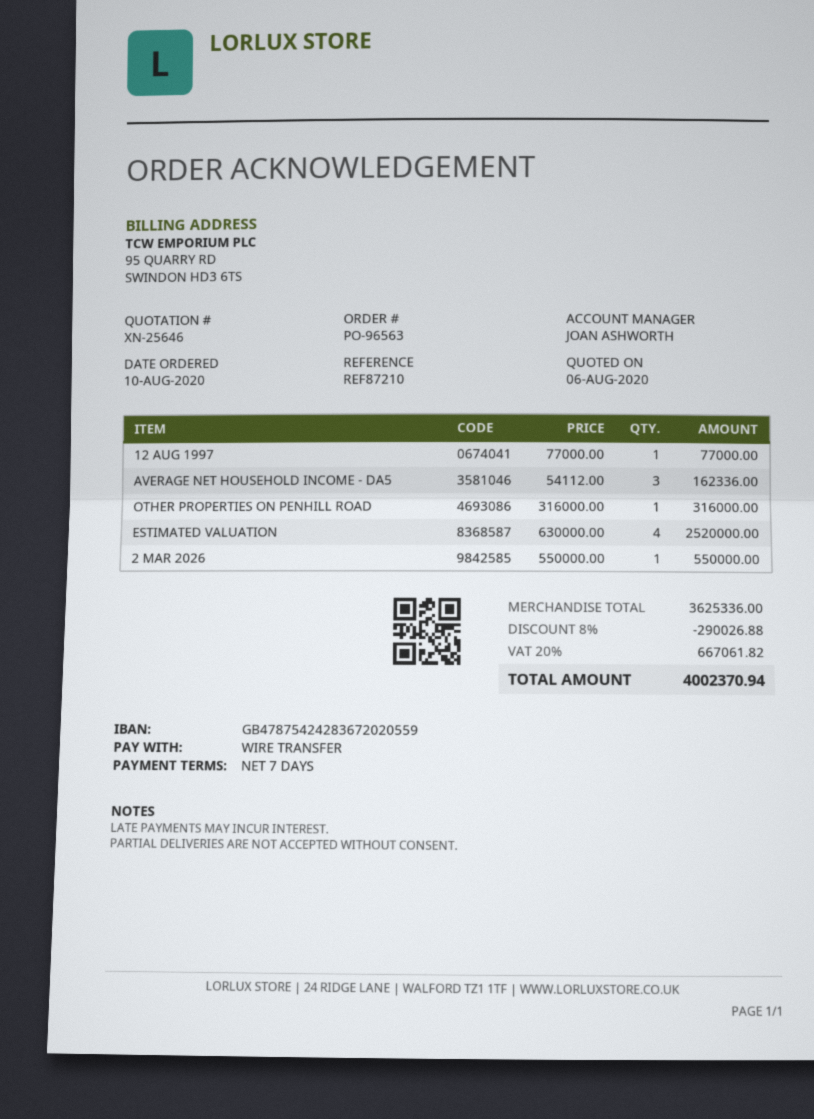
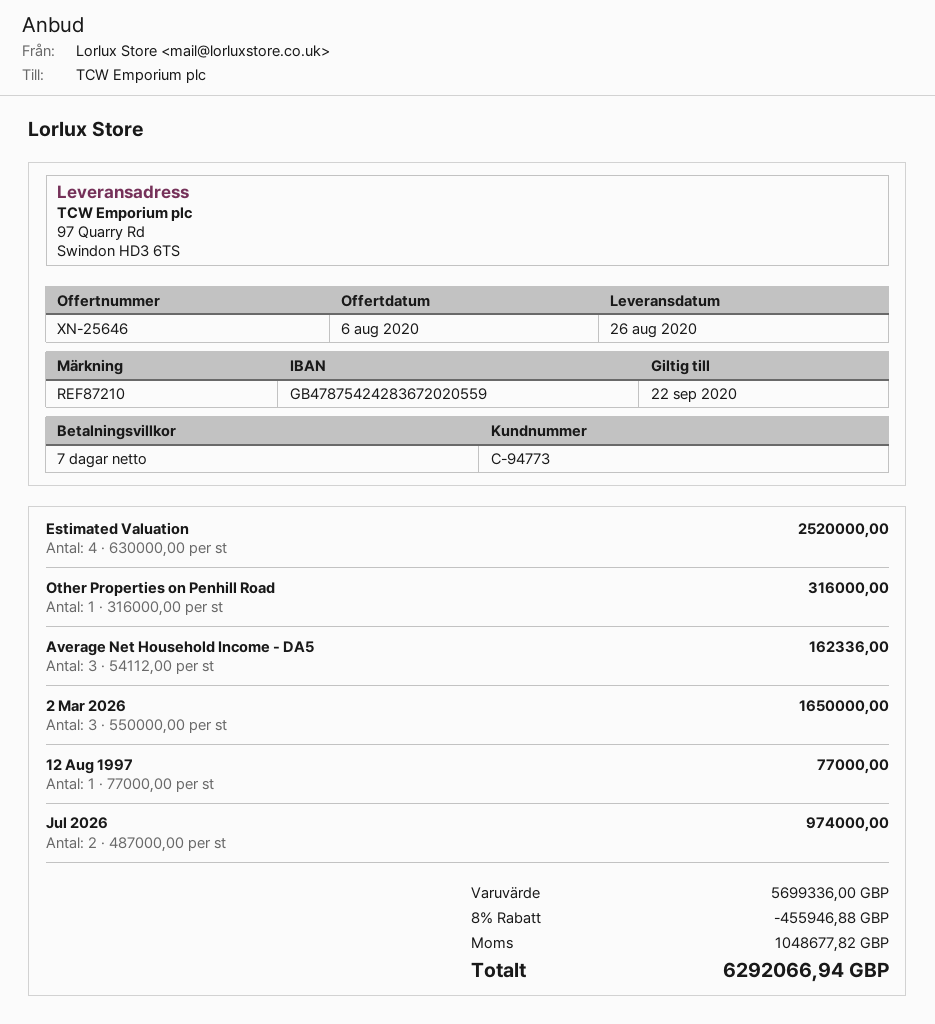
2 MAR 2026: 1 x 550000.00 = 550000.00 -> 3 x 550000.00 = 1650000.00
Jul 2026: none -> 2 x 487000.00 = 974000.00
subtotal: 3625336.00 -> 5699336.00
discount: 8% = 290026.88 -> 8% = 455946.88
tax: 667061.82 -> 1048677.82
total: 4002370.94 -> 6292066.94

